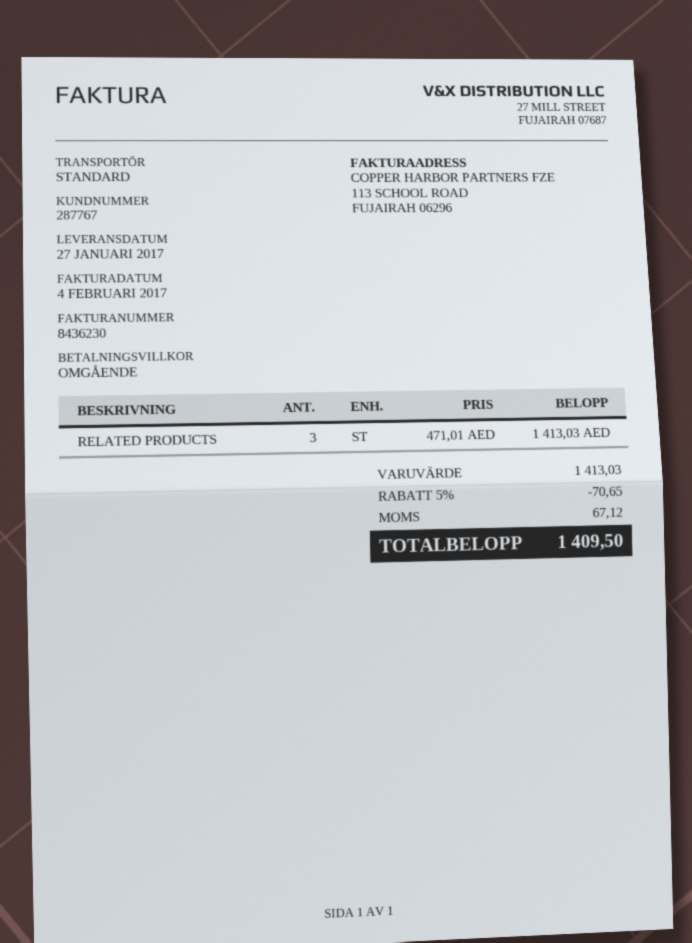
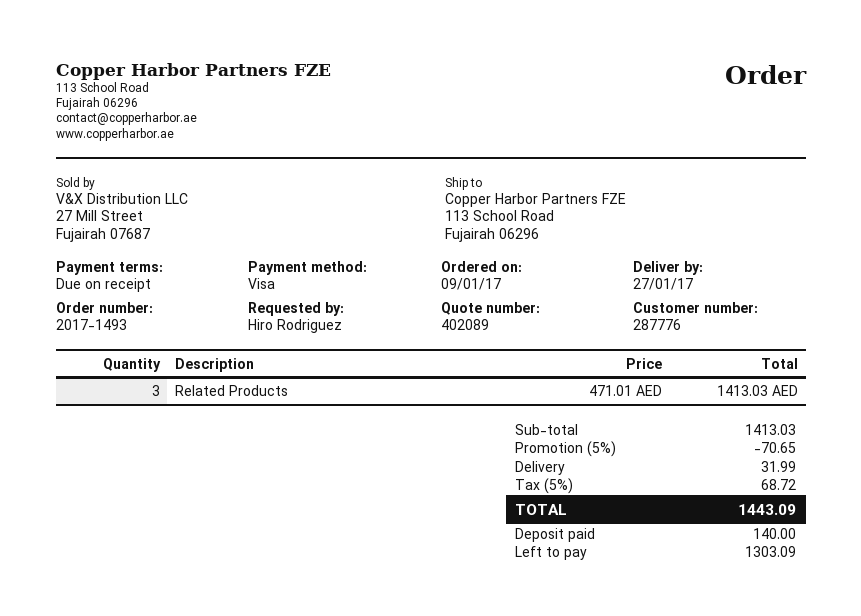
customer number: 287767 -> 287776
shipping: none -> 31.99
tax: 67.12 -> 68.72
total: 1409.50 -> 1443.09

